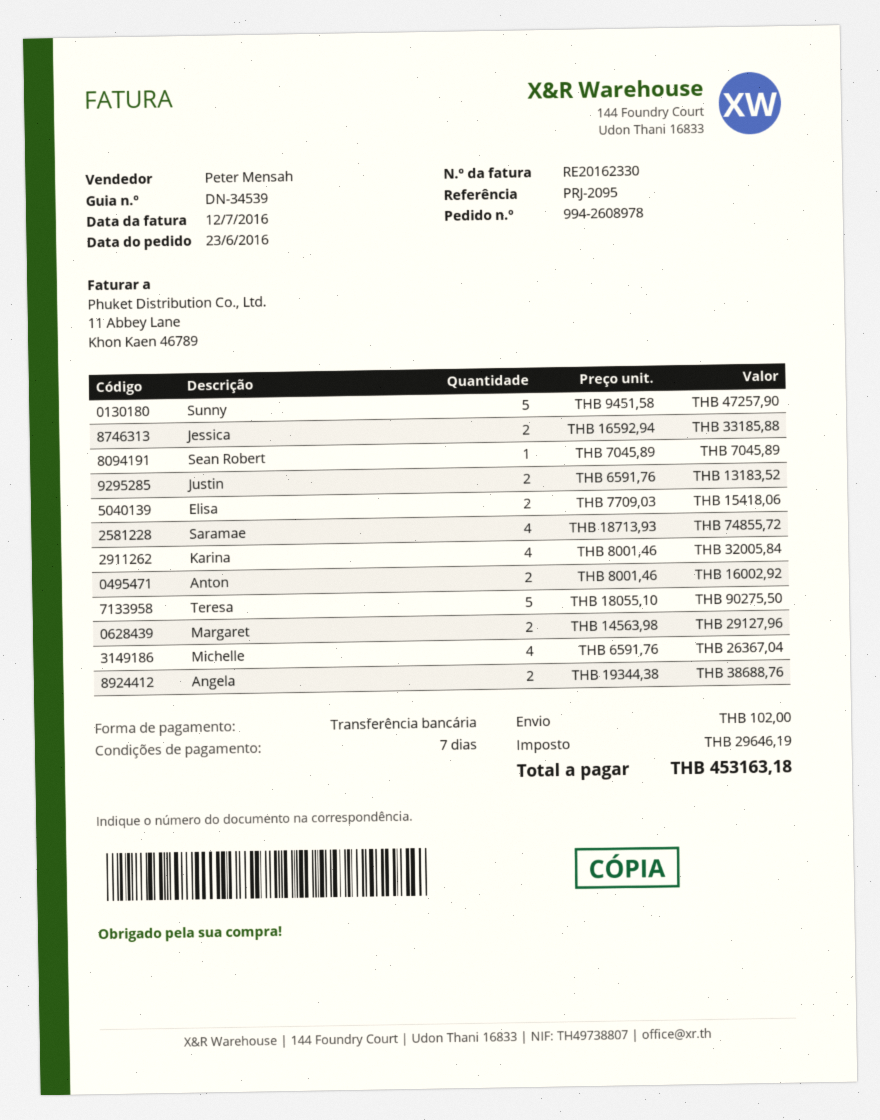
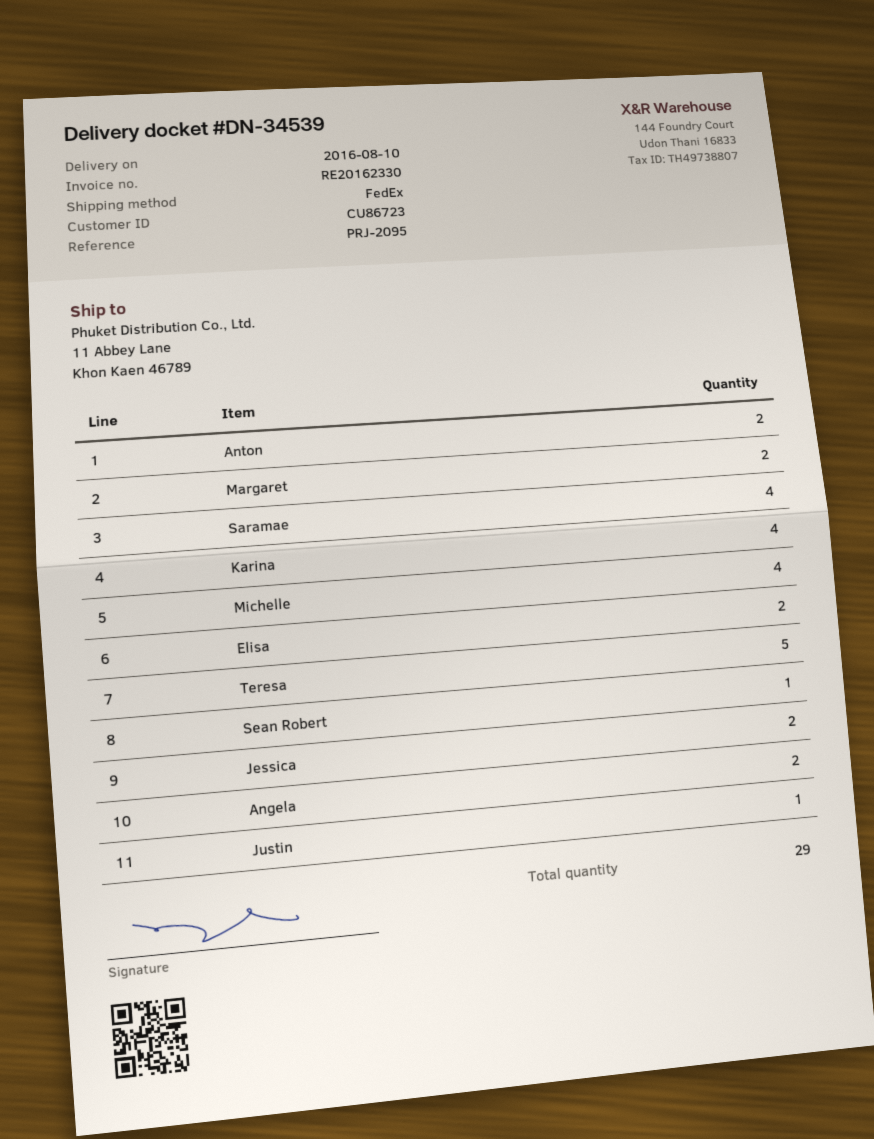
Sunny: 5 -> none
Justin: 2 -> 1

